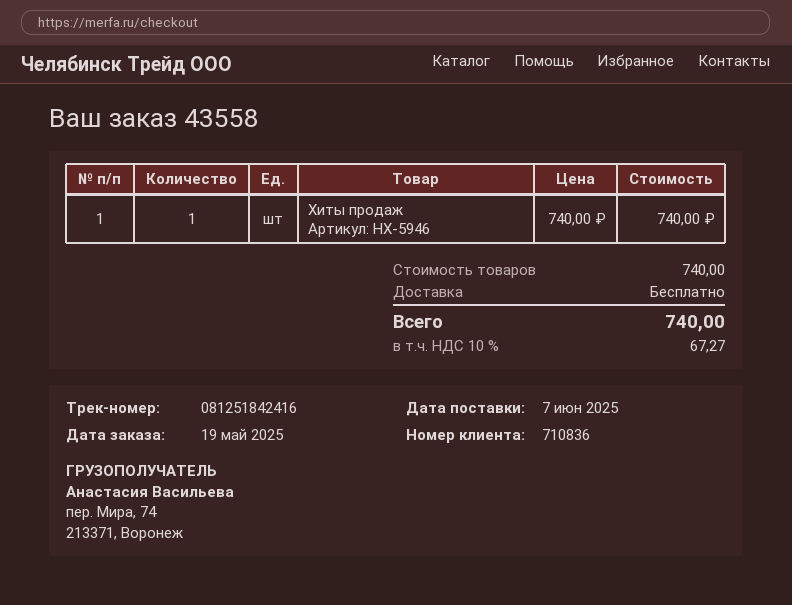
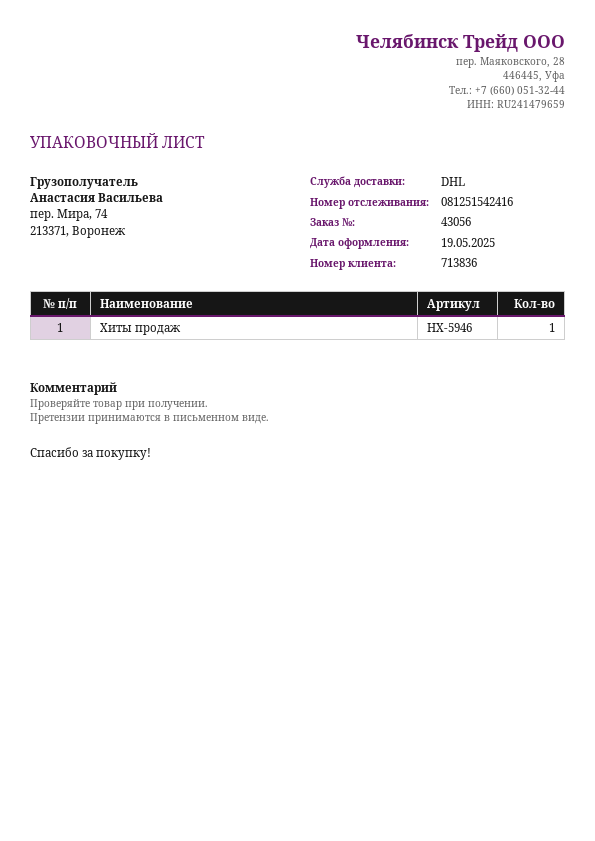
order number: 43558 -> 43056
customer number: 710836 -> 713836
tracking number: 081251842416 -> 081251542416

